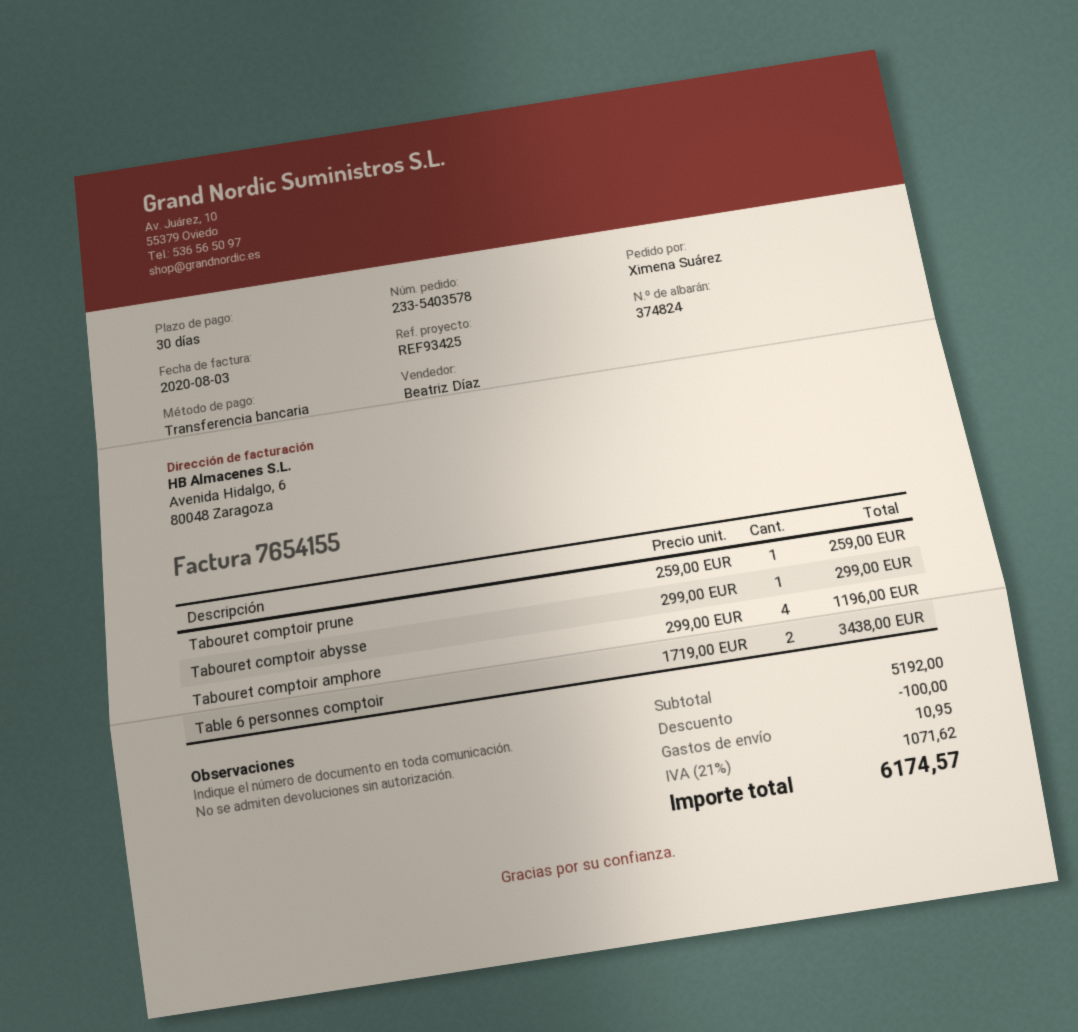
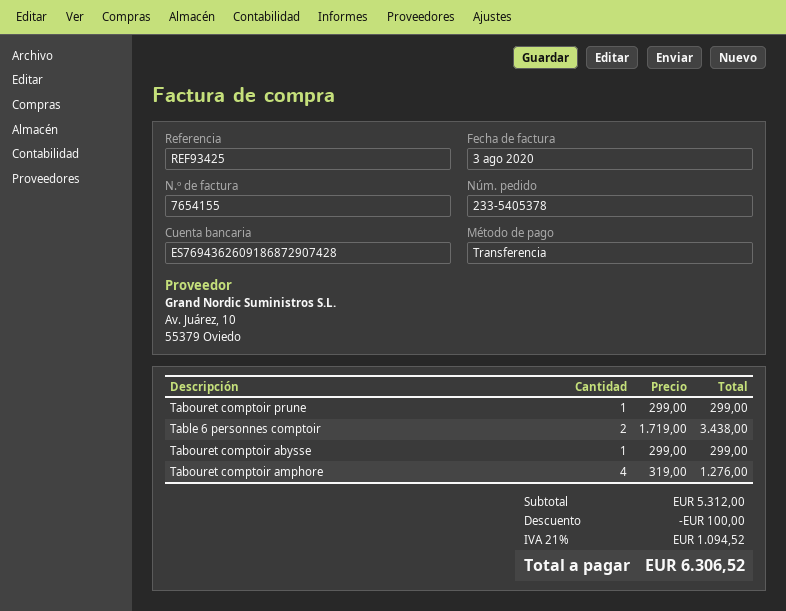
order number: 233-5403578 -> 233-5405378
Tabouret comptoir prune: 1 x 259.00 = 259.00 -> 1 x 299.00 = 299.00
Tabouret comptoir amphore: 4 x 299.00 = 1196.00 -> 4 x 319.00 = 1276.00
subtotal: 5192.00 -> 5312.00
shipping: 10.95 -> none
tax: 21% = 1071.62 -> 21% = 1094.52
total: 6174.57 -> 6306.52

